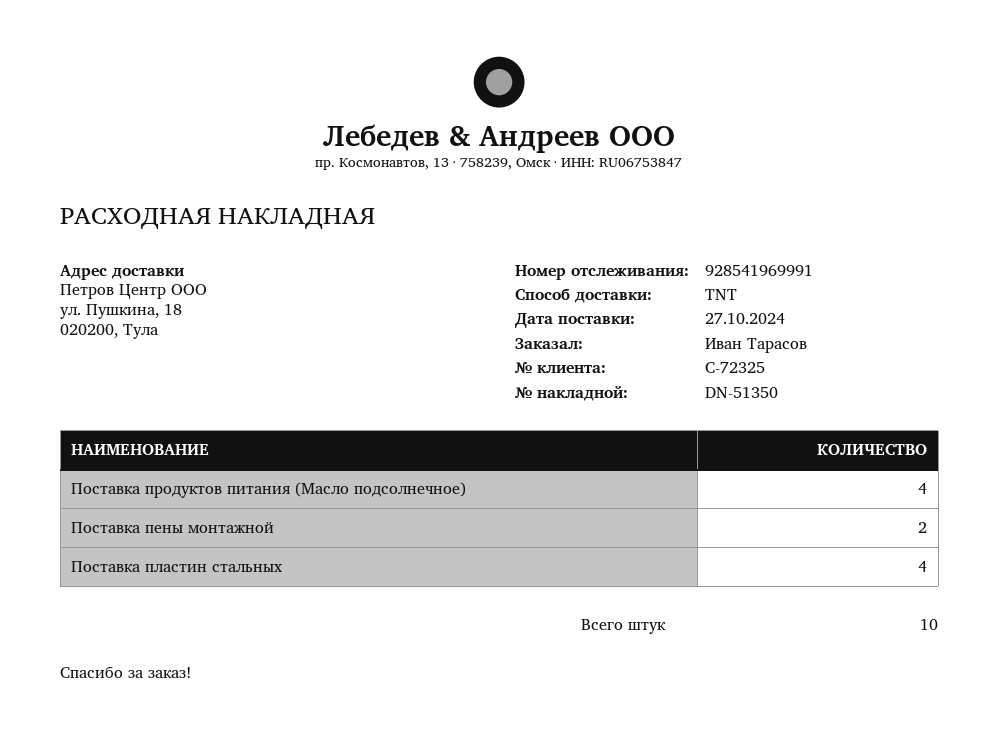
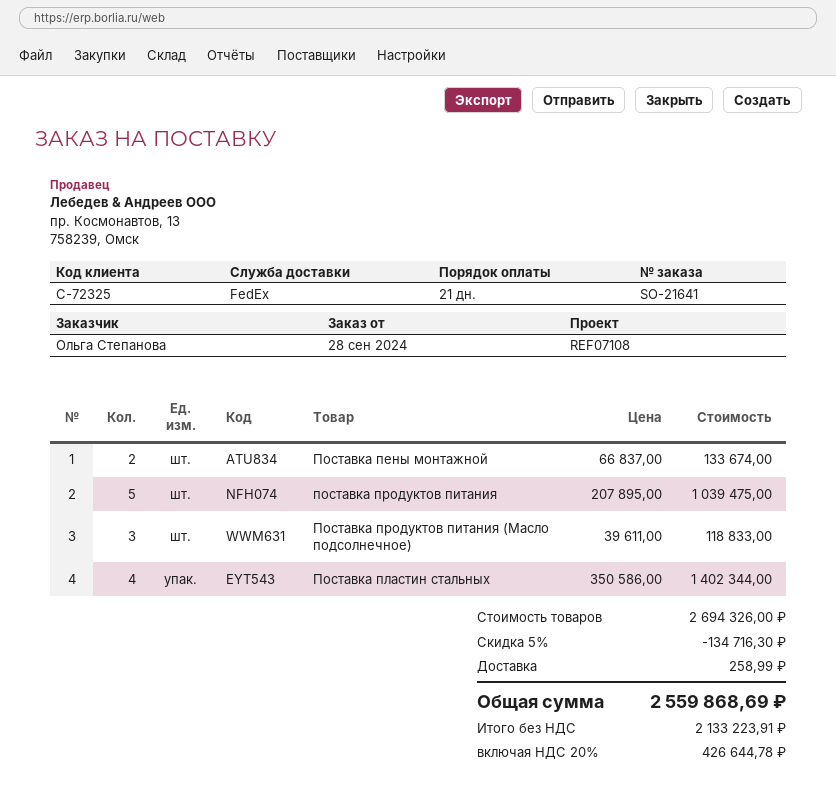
ordered by: Иван Тарасов -> Ольга Степанова
shipping method: TNT -> FedEx
Поставка продуктов питания (Масло подсолнечное): 4 -> 3
поставка продуктов питания: none -> 5

